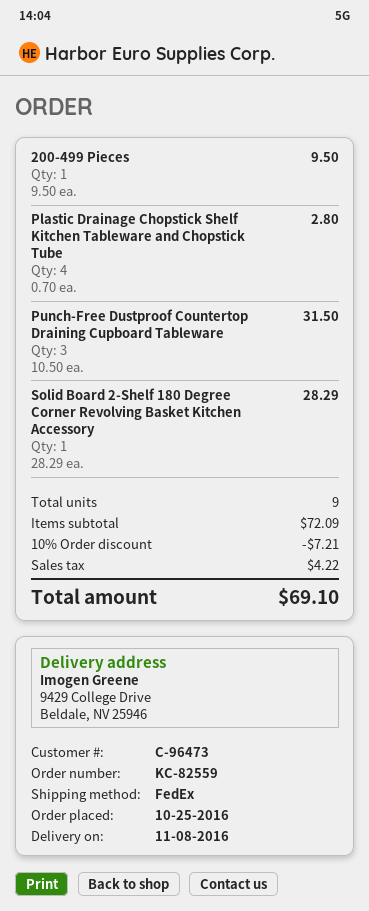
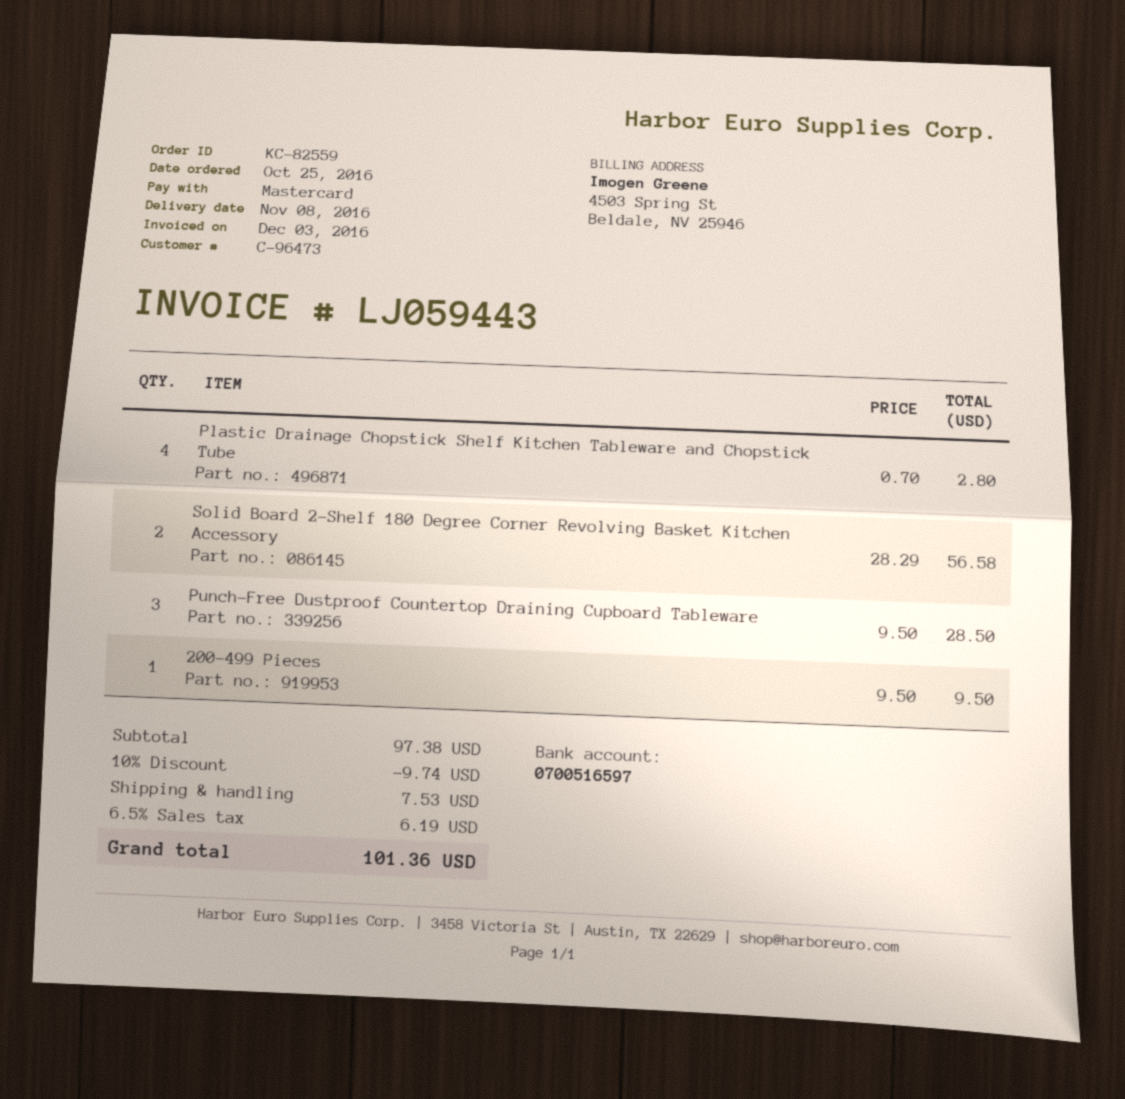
Punch-Free Dustproof Countertop Draining Cupboard Tableware: 3 x 10.50 = 31.50 -> 3 x 9.50 = 28.50
Solid Board 2-Shelf 180 Degree Corner Revolving Basket Kitchen Accessory: 1 x 28.29 = 28.29 -> 2 x 28.29 = 56.58
subtotal: 72.09 -> 97.38
discount: 10% = 7.21 -> 10% = 9.74
shipping: none -> 7.53
tax: 4.22 -> 6.19
total: 69.10 -> 101.36

